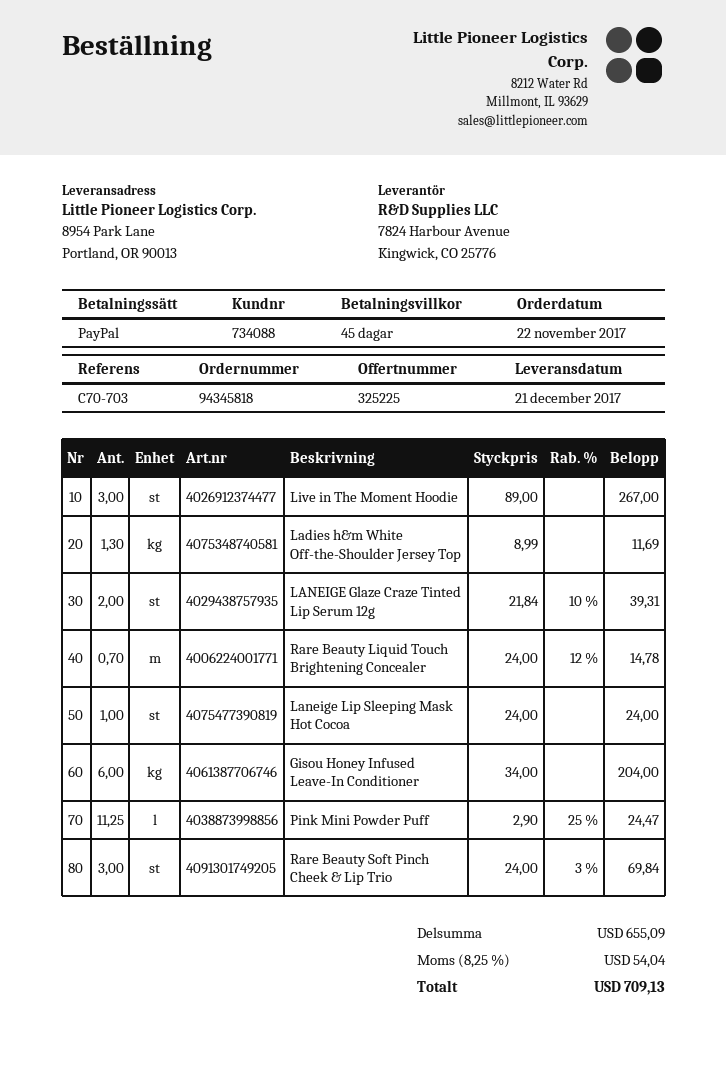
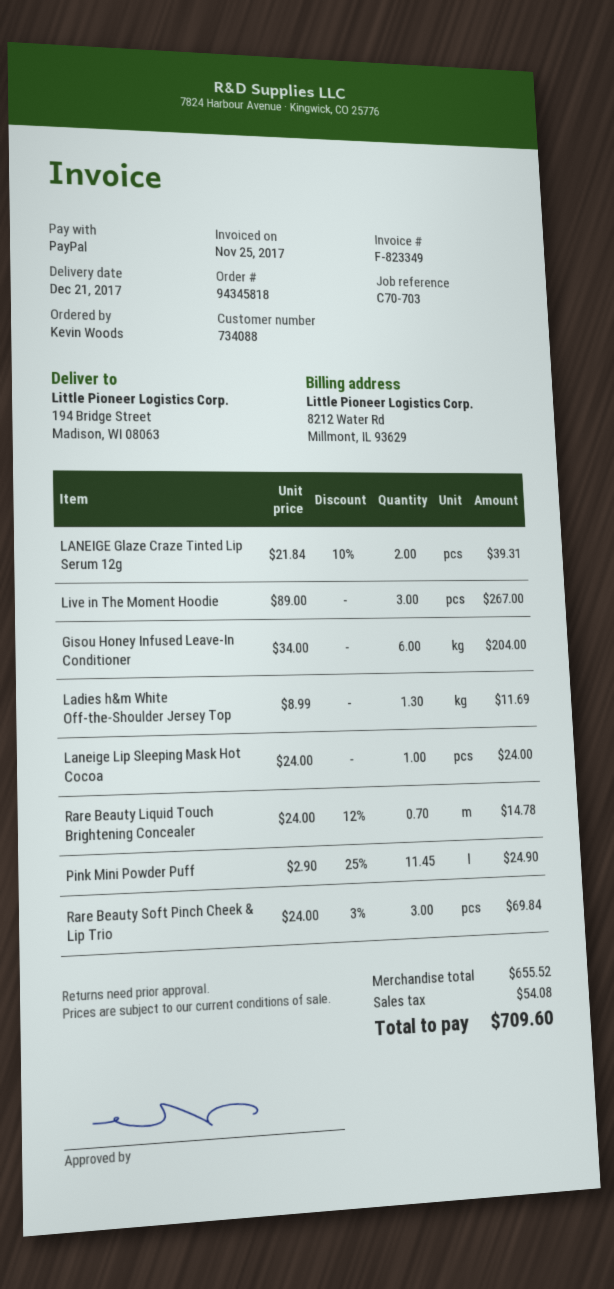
ship to: 8954 Park Lane, Portland, OR 90013 -> 194 Bridge Street, Madison, WI 08063
Pink Mini Powder Puff: 11.25 x 2.90 - 25% = 24.47 -> 11.45 x 2.90 - 25% = 24.90
subtotal: 655.09 -> 655.52
tax: 54.04 -> 54.08
total: 709.13 -> 709.60

